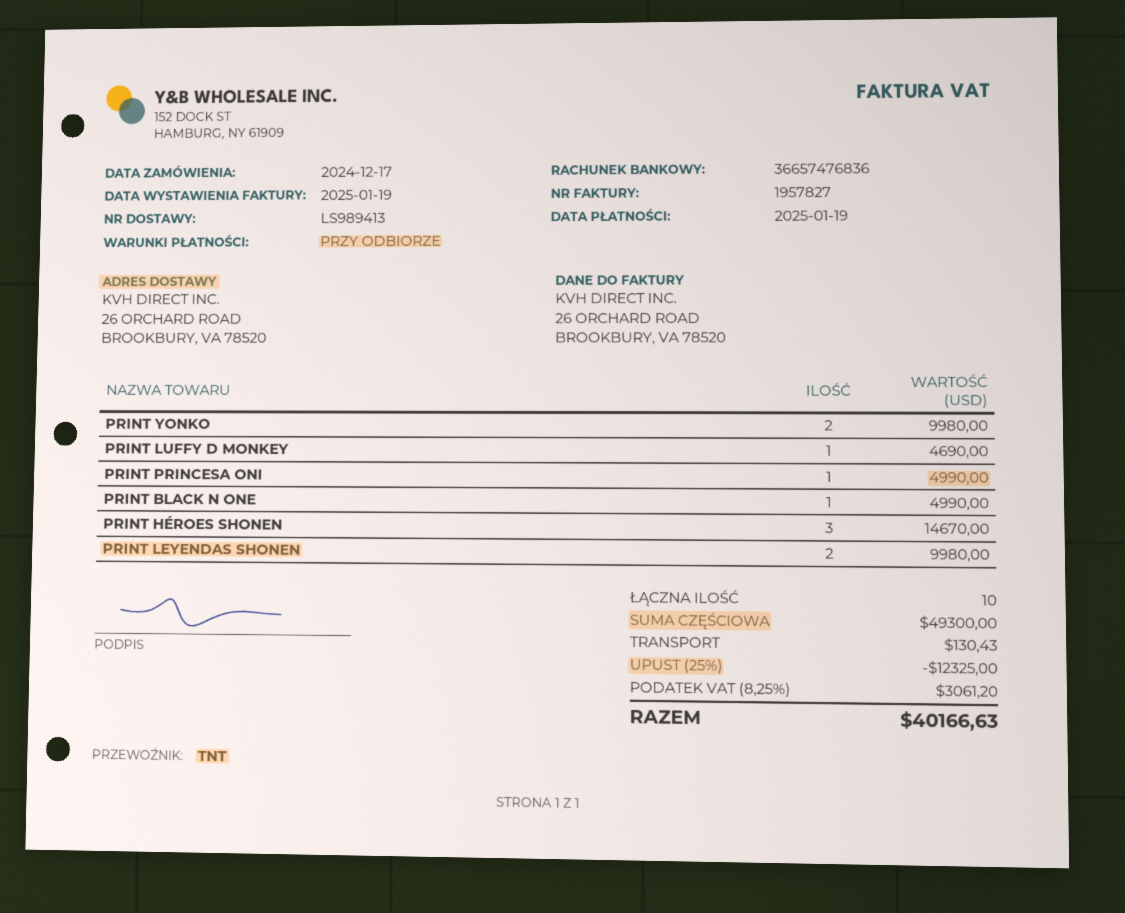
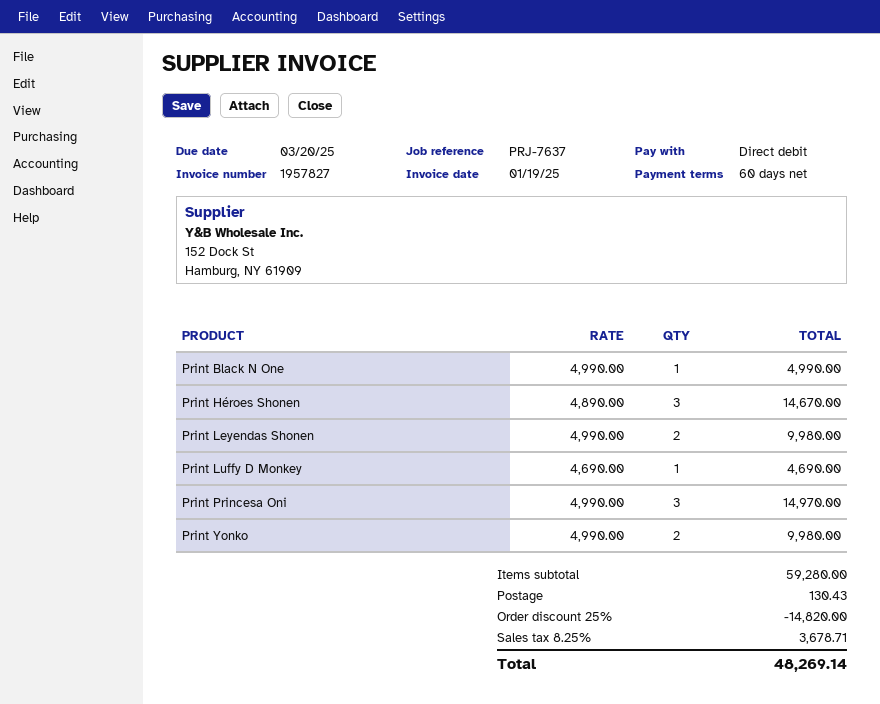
payment terms: on receipt -> 60 days
due date: 2025-01-19 -> 2025-03-20
PRINT PRINCESA ONI: 1 for 4990.00 -> 3 for 14970.00
subtotal: 49300.00 -> 59280.00
discount: 25% = 12325.00 -> 25% = 14820.00
tax: 8.25% = 3061.20 -> 8.25% = 3678.71
total: 40166.63 -> 48269.14

